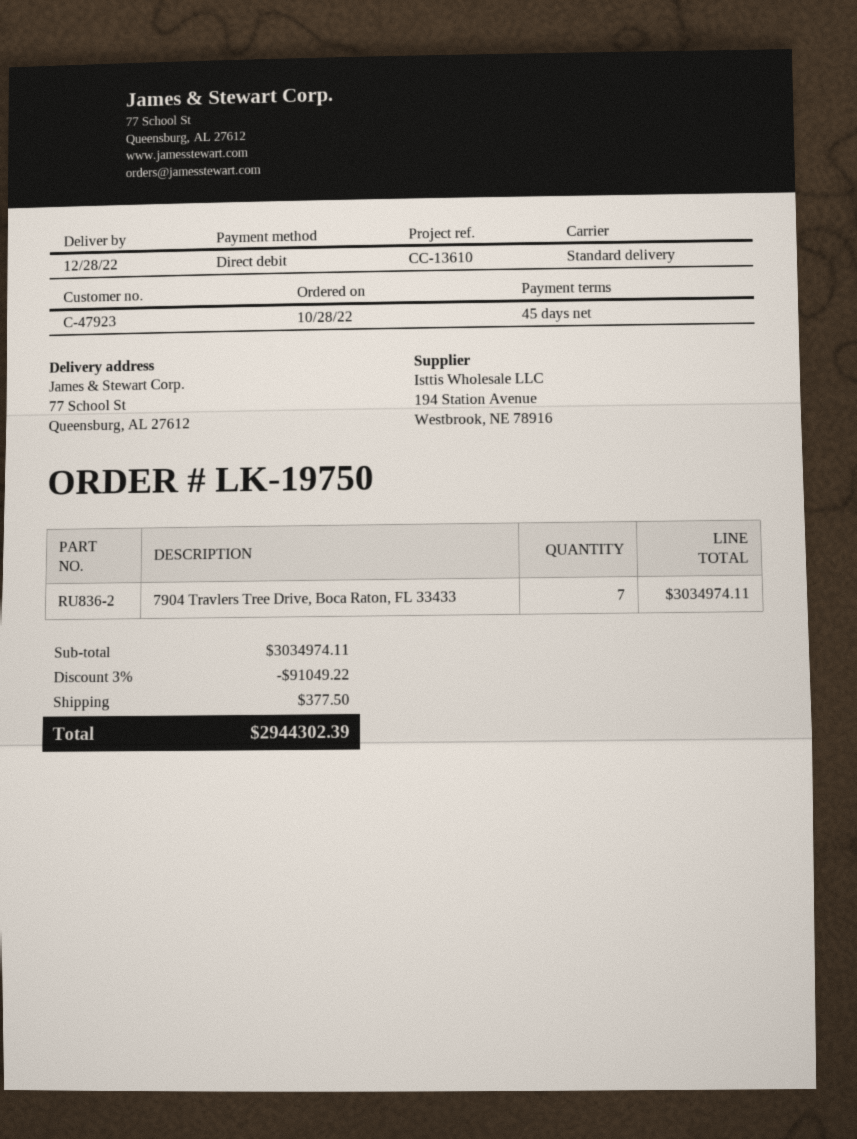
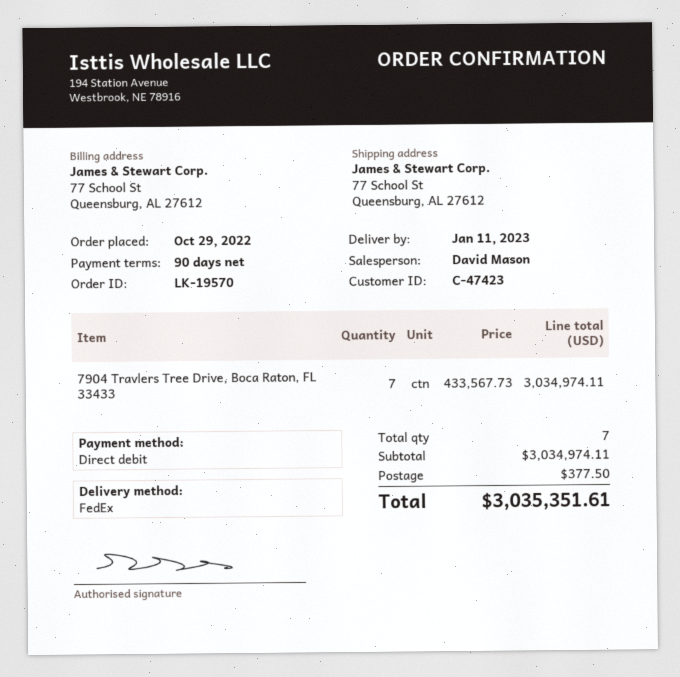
order number: LK-19750 -> LK-19570
order date: 2022-10-28 -> 2022-10-29
delivery date: 2022-12-28 -> 2023-01-11
payment terms: 45 days -> 90 days
customer number: C-47923 -> C-47423
shipping method: standard -> FedEx
discount: 3% = 91049.22 -> none
total: 2944302.39 -> 3035351.61

